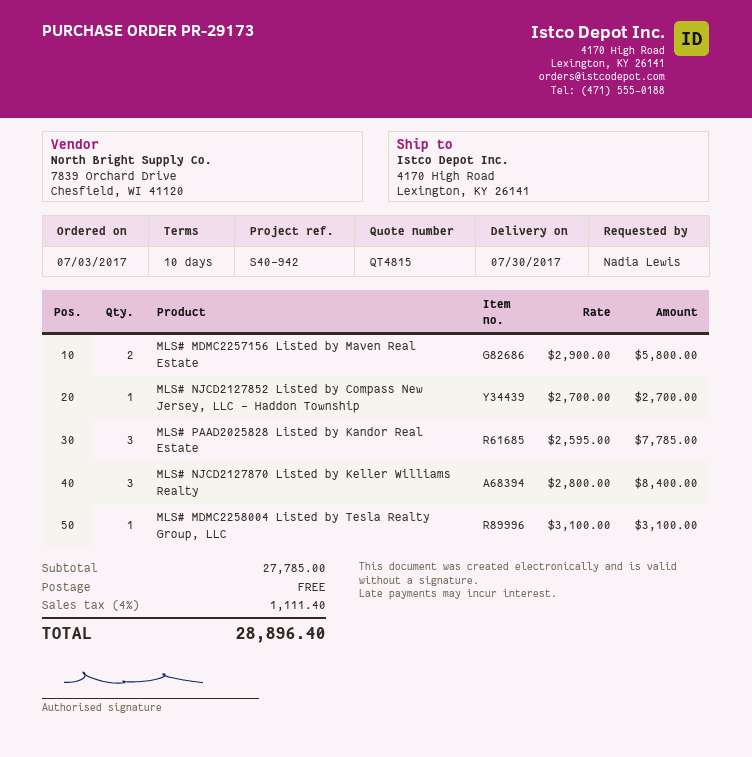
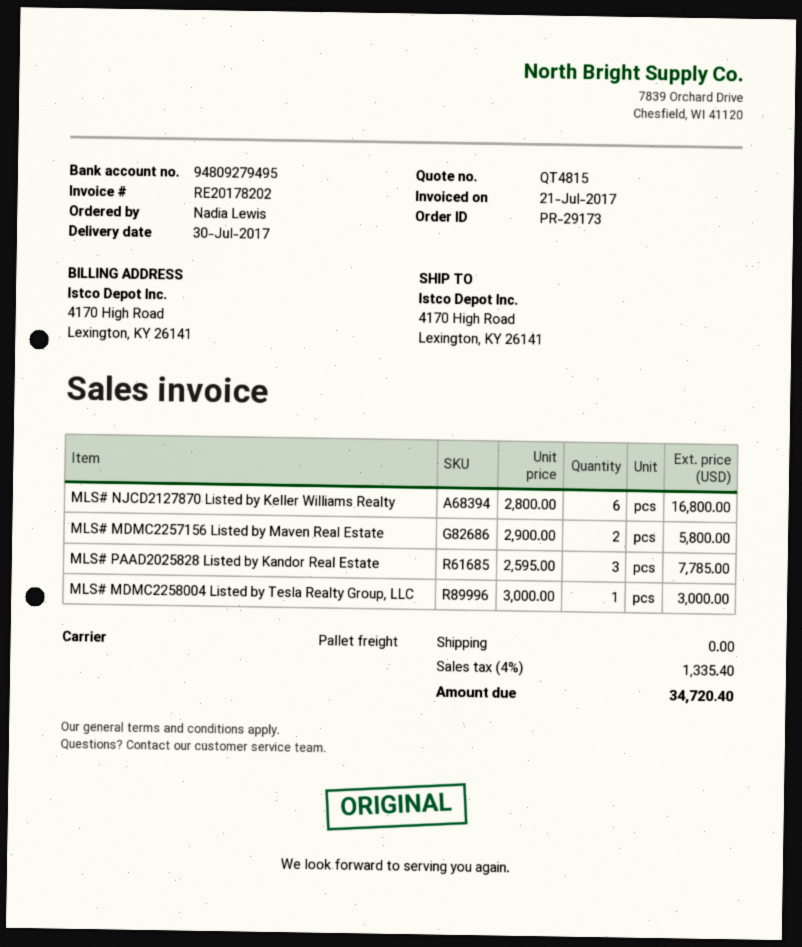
MLS# NJCD2127852 Listed by Compass New Jersey, LLC - Haddon Township: 1 x 2700.00 = 2700.00 -> none
MLS# NJCD2127870 Listed by Keller Williams Realty: 3 x 2800.00 = 8400.00 -> 6 x 2800.00 = 16800.00
MLS# MDMC2258004 Listed by Tesla Realty Group, LLC: 1 x 3100.00 = 3100.00 -> 1 x 3000.00 = 3000.00
tax: 4% = 1111.40 -> 4% = 1335.40
total: 28896.40 -> 34720.40

